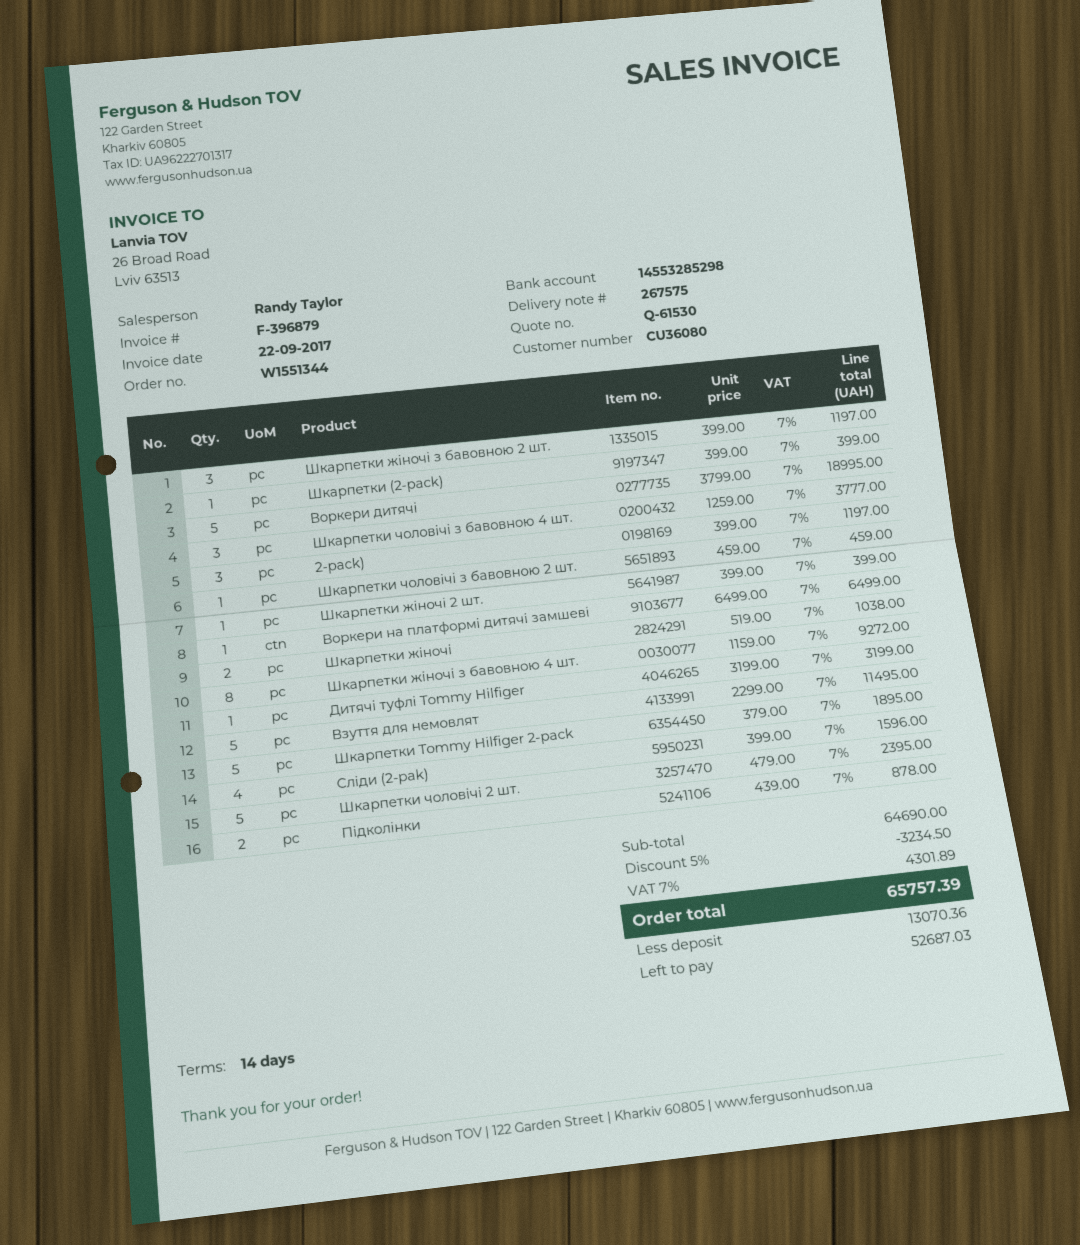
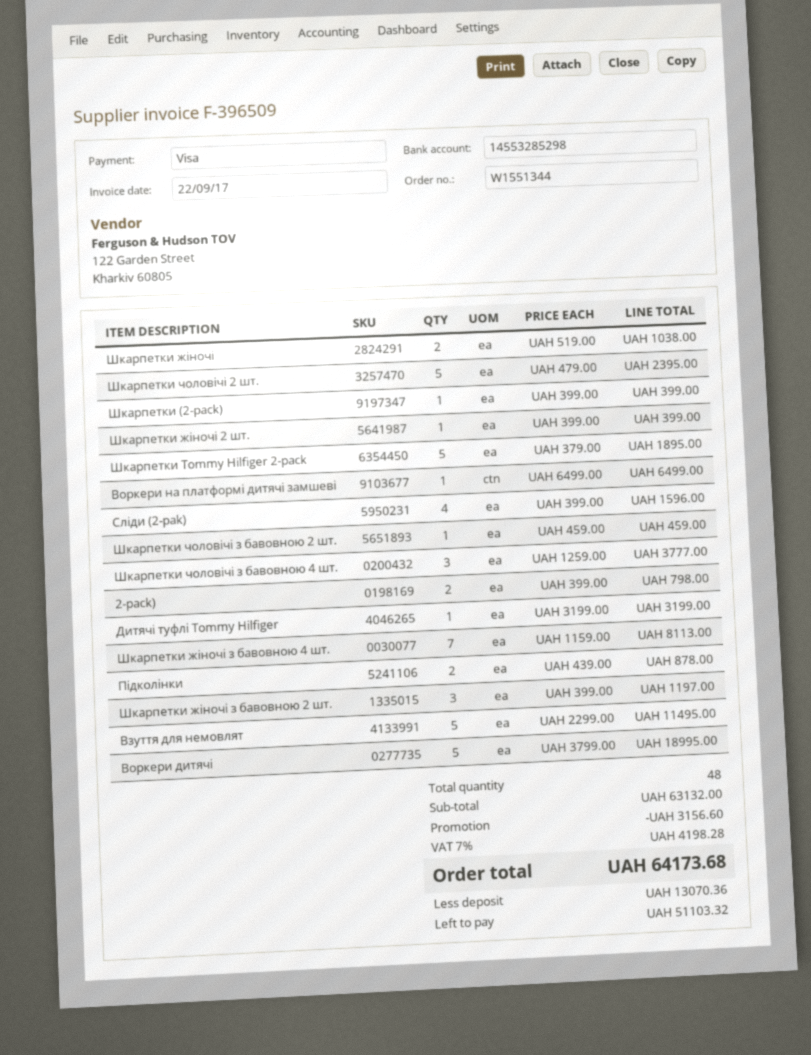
invoice number: F-396879 -> F-396509
2-pack): 3 x 399.00 = 1197.00 -> 2 x 399.00 = 798.00
Шкарпетки жіночі з бавовною 4 шт.: 8 x 1159.00 = 9272.00 -> 7 x 1159.00 = 8113.00
subtotal: 64690.00 -> 63132.00
discount: 3234.50 -> 3156.60
tax: 7% = 4301.89 -> 7% = 4198.28
total: 65757.39 -> 64173.68
balance: 52687.03 -> 51103.32

